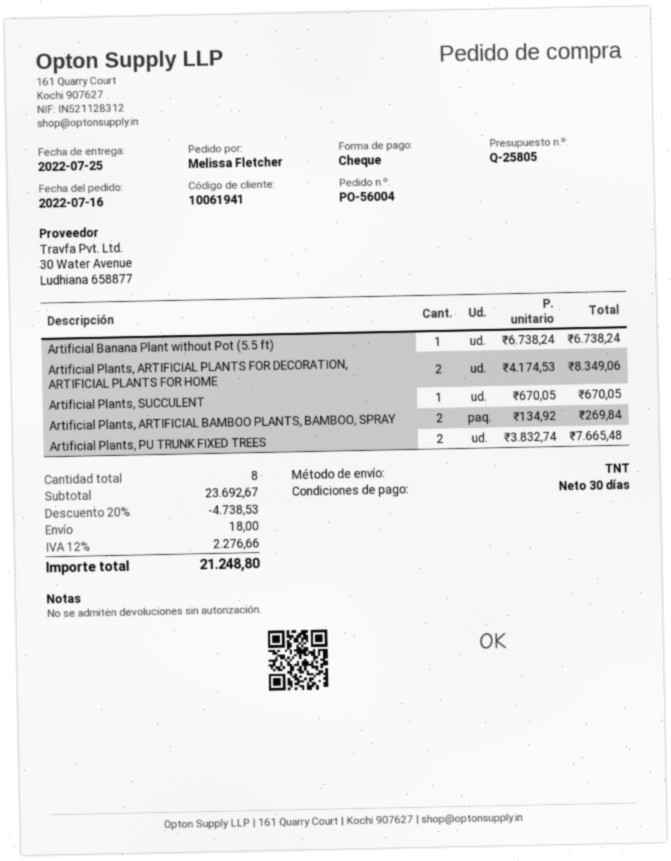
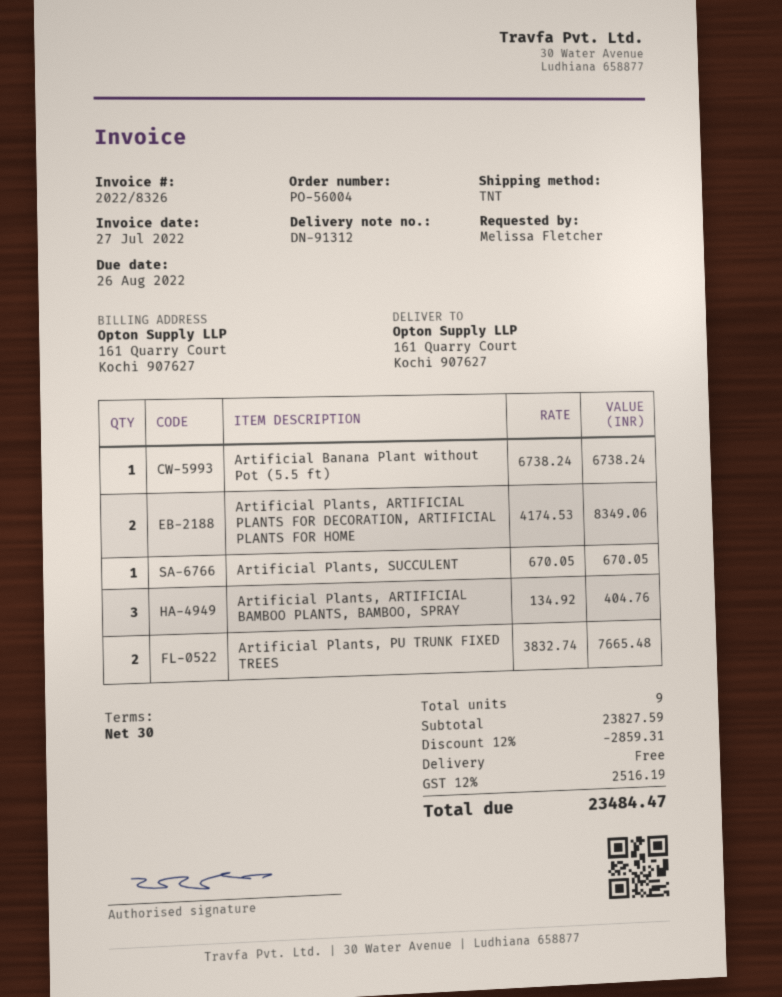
Artificial Plants, ARTIFICIAL BAMBOO PLANTS, BAMBOO, SPRAY: 2 x 134.92 = 269.84 -> 3 x 134.92 = 404.76
total quantity: 8 -> 9
subtotal: 23692.67 -> 23827.59
discount: 20% = 4738.53 -> 12% = 2859.31
shipping: 18.00 -> 0.00
tax: 12% = 2276.66 -> 12% = 2516.19
total: 21248.80 -> 23484.47

